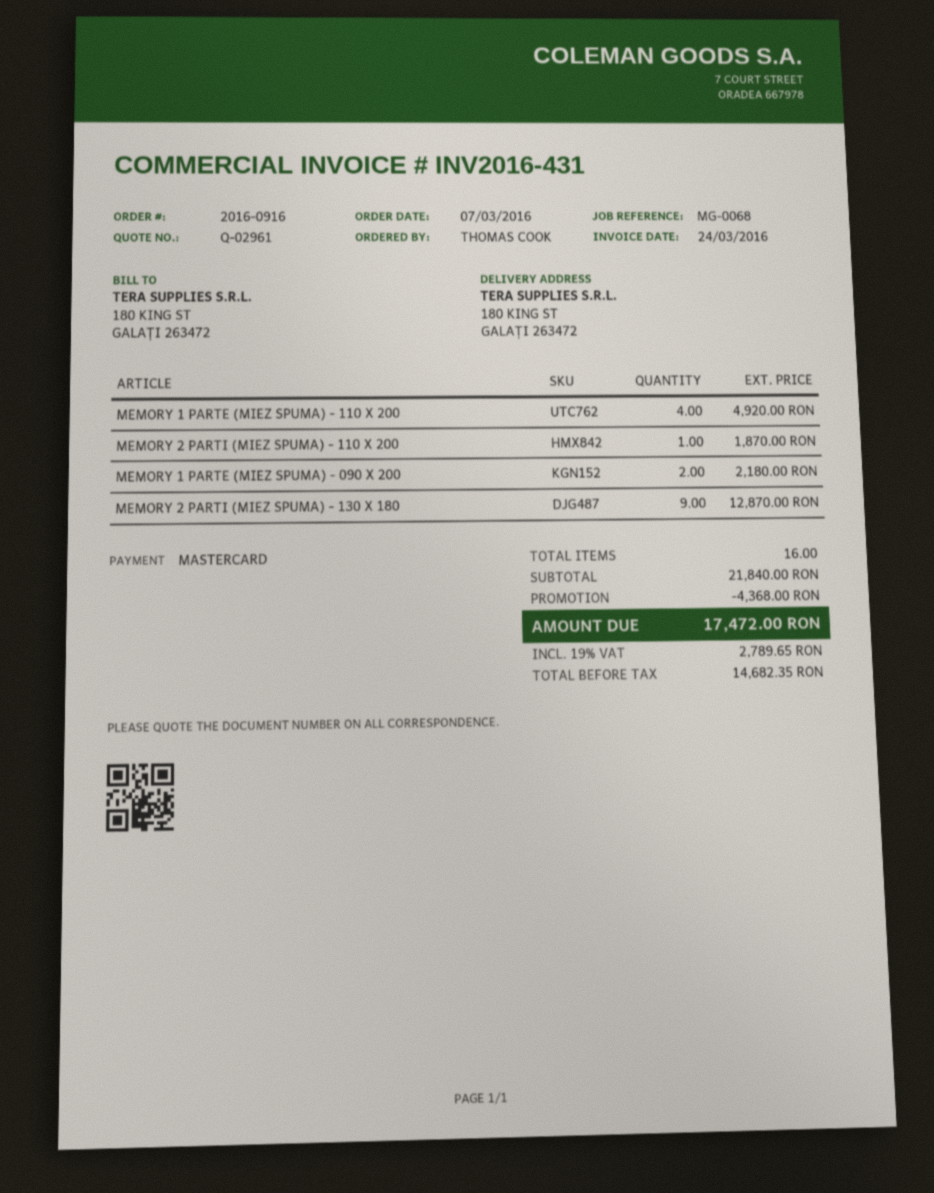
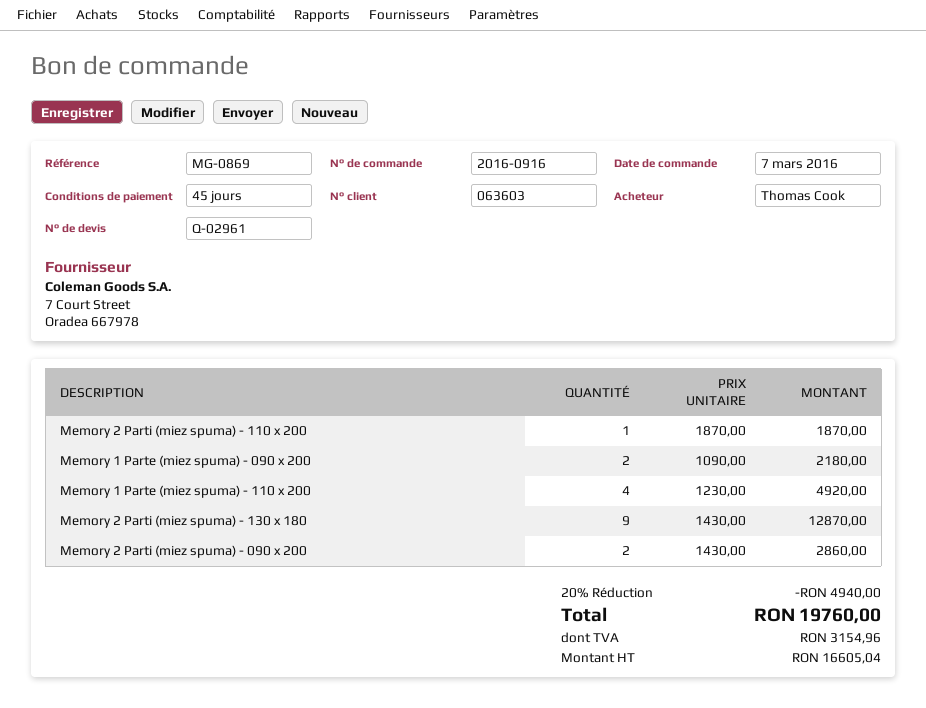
reference: MG-0068 -> MG-0869
Memory 2 Parti (miez spuma) - 090 x 200: none -> 2 for 2860.00
discount: 4368.00 -> 4940.00
net: 14682.35 -> 16605.04
tax: 2789.65 -> 3154.96
total: 17472.00 -> 19760.00

